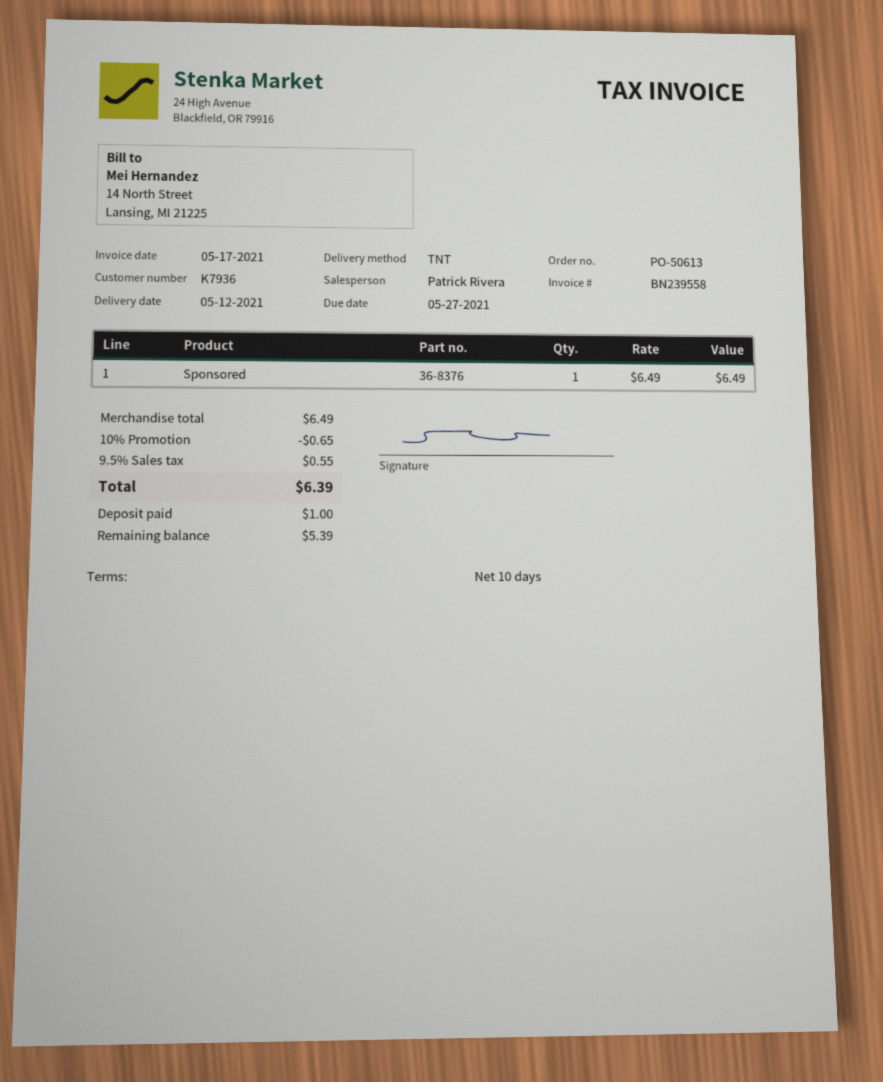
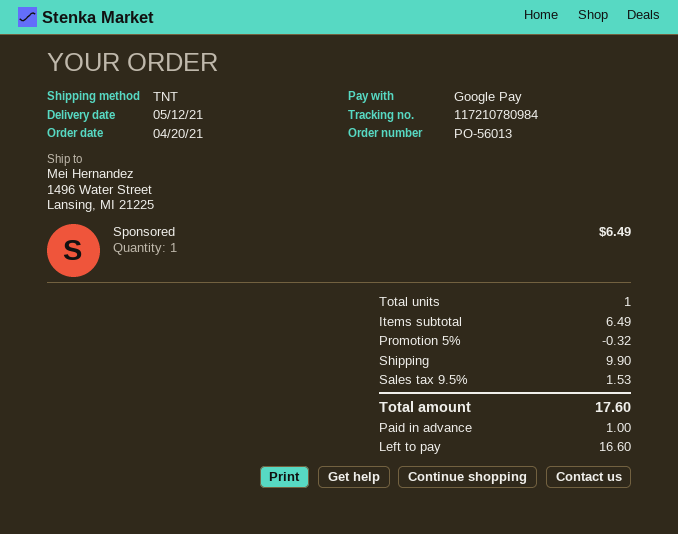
order number: PO-50613 -> PO-56013
discount: 10% = 0.65 -> 5% = 0.32
shipping: none -> 9.90
tax: 9.5% = 0.55 -> 9.5% = 1.53
total: 6.39 -> 17.60
balance: 5.39 -> 16.60

